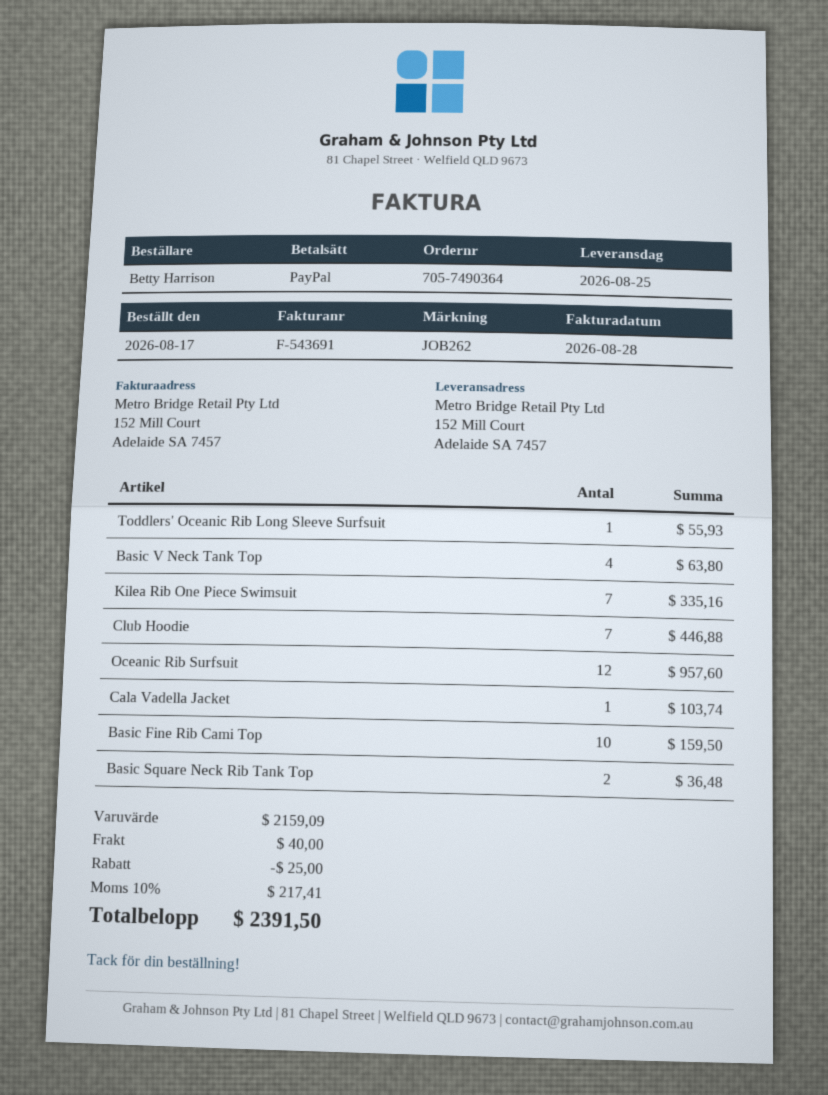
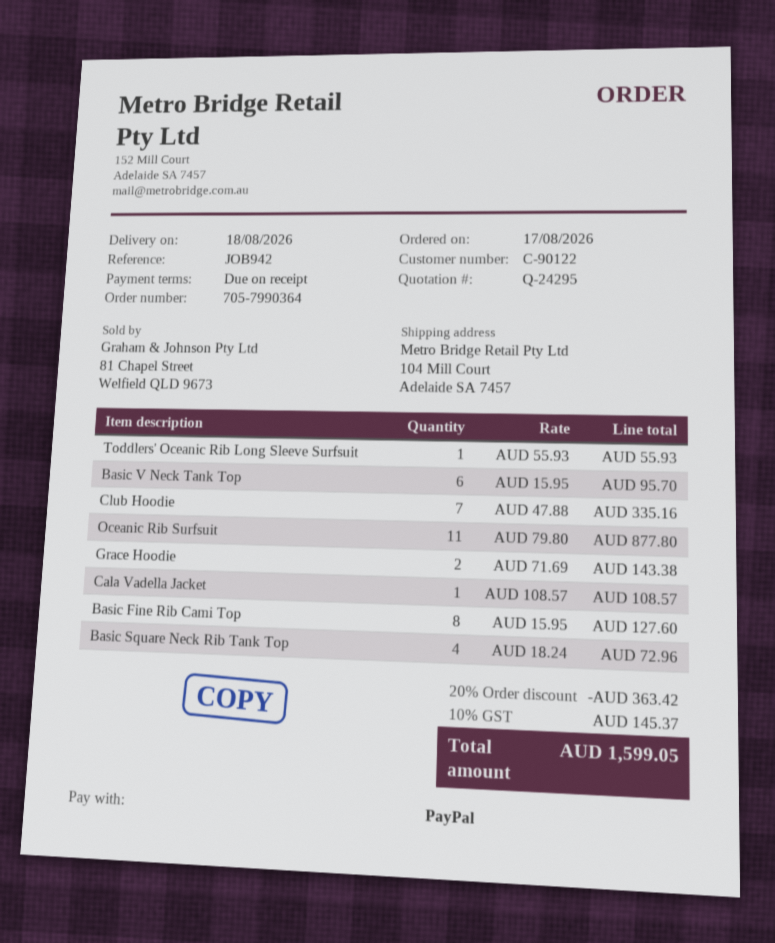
order number: 705-7490364 -> 705-7990364
delivery date: 2026-08-25 -> 2026-08-18
reference: JOB262 -> JOB942
ship to: 152 Mill Court, Adelaide SA 7457 -> 104 Mill Court, Adelaide SA 7457
Basic V Neck Tank Top: 4 for 63.80 -> 6 for 95.70
Kilea Rib One Piece Swimsuit: 7 for 335.16 -> none
Club Hoodie: 7 for 446.88 -> 7 for 335.16
Oceanic Rib Surfsuit: 12 for 957.60 -> 11 for 877.80
Cala Vadella Jacket: 1 for 103.74 -> 1 for 108.57
Basic Fine Rib Cami Top: 10 for 159.50 -> 8 for 127.60
Basic Square Neck Rib Tank Top: 2 for 36.48 -> 4 for 72.96
Grace Hoodie: none -> 2 for 143.38
discount: 25.00 -> 363.42
shipping: 40.00 -> none
tax: 10% = 217.41 -> 10% = 145.37
total: 2391.50 -> 1599.05

